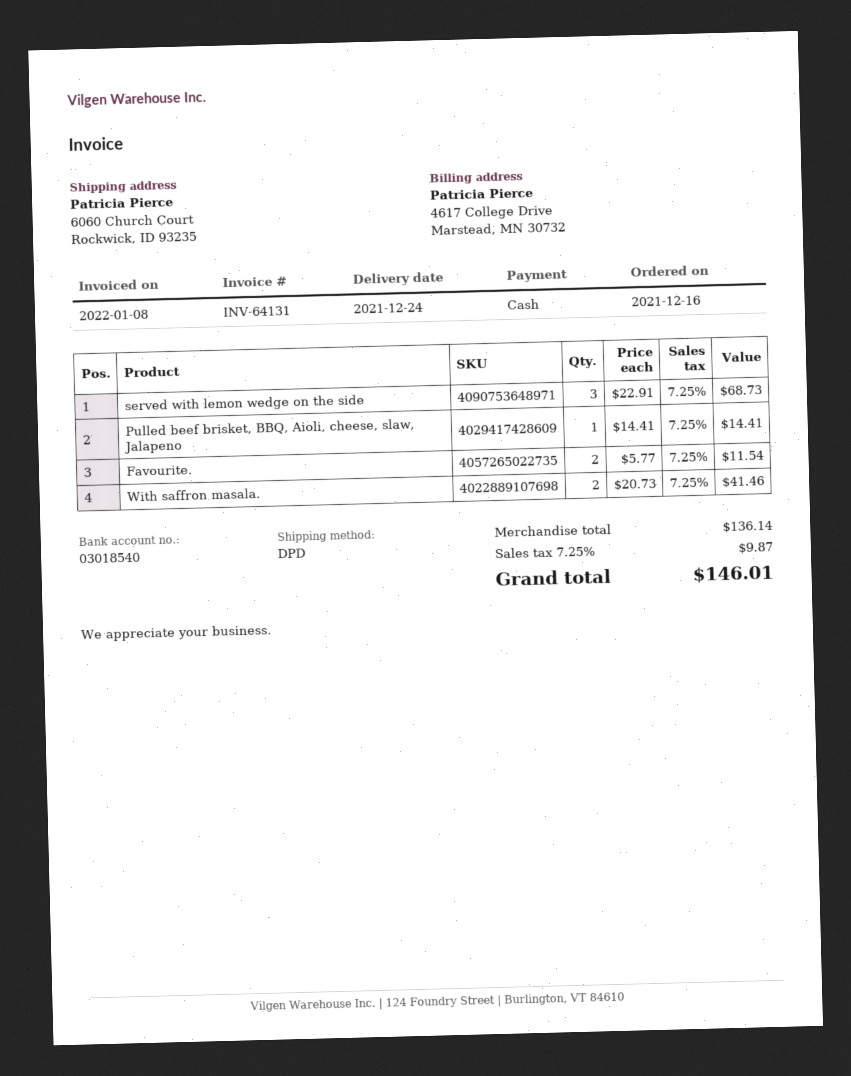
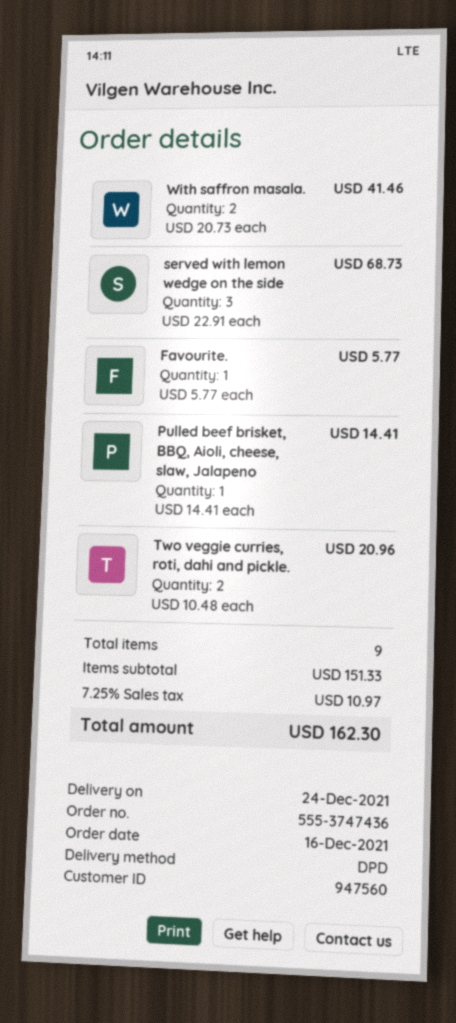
Favourite.: 2 x 5.77 = 11.54 -> 1 x 5.77 = 5.77
Two veggie curries, roti, dahi and pickle.: none -> 2 x 10.48 = 20.96
subtotal: 136.14 -> 151.33
tax: 7.25% = 9.87 -> 7.25% = 10.97
total: 146.01 -> 162.30

